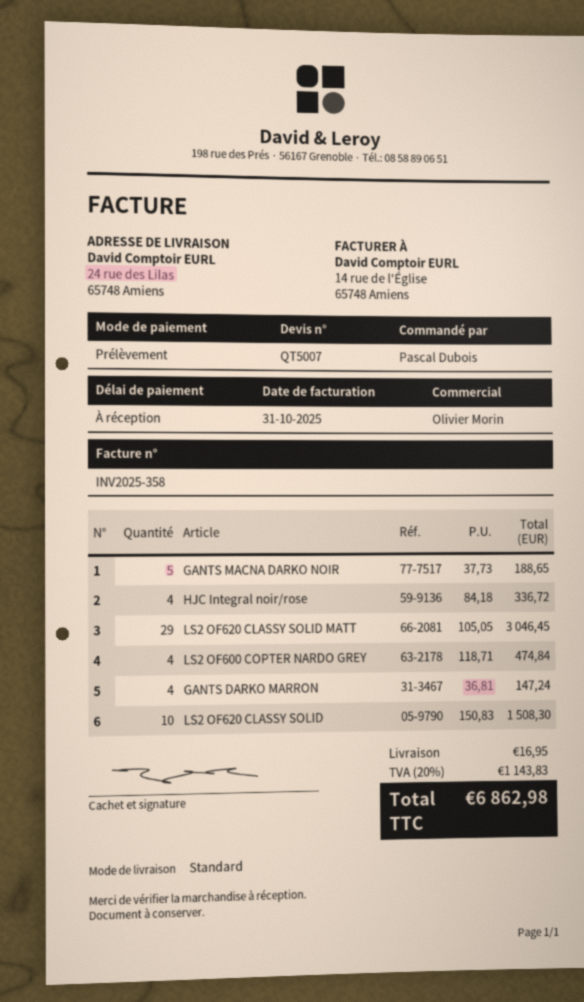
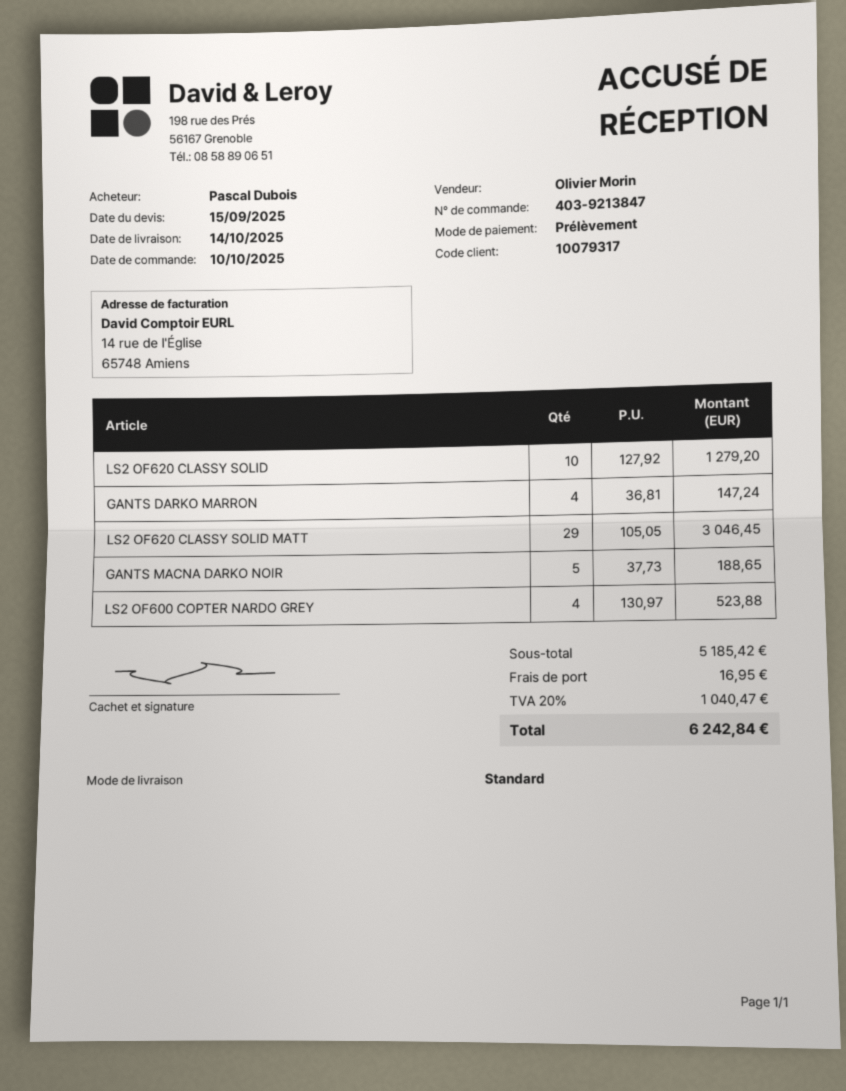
HJC Integral noir/rose: 4 x 84.18 = 336.72 -> none
LS2 OF600 COPTER NARDO GREY: 4 x 118.71 = 474.84 -> 4 x 130.97 = 523.88
LS2 OF620 CLASSY SOLID: 10 x 150.83 = 1508.30 -> 10 x 127.92 = 1279.20
tax: 20% = 1143.83 -> 20% = 1040.47
total: 6862.98 -> 6242.84

